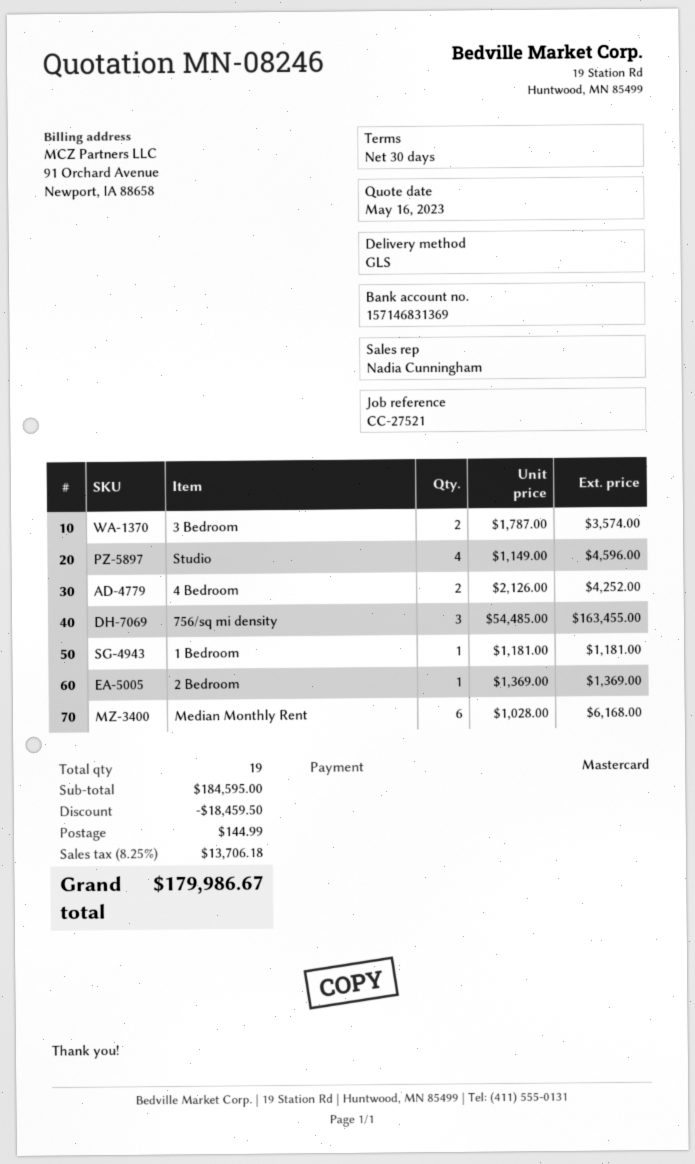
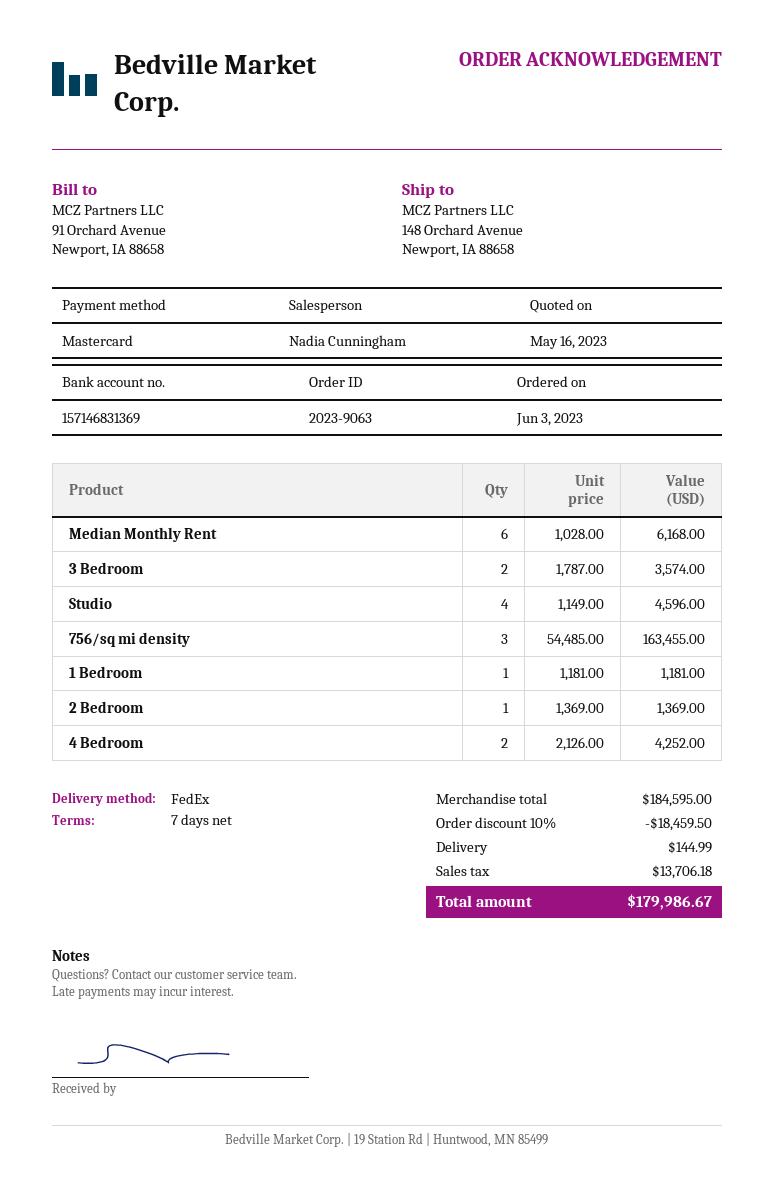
payment terms: 30 days -> 7 days
shipping method: GLS -> FedEx

